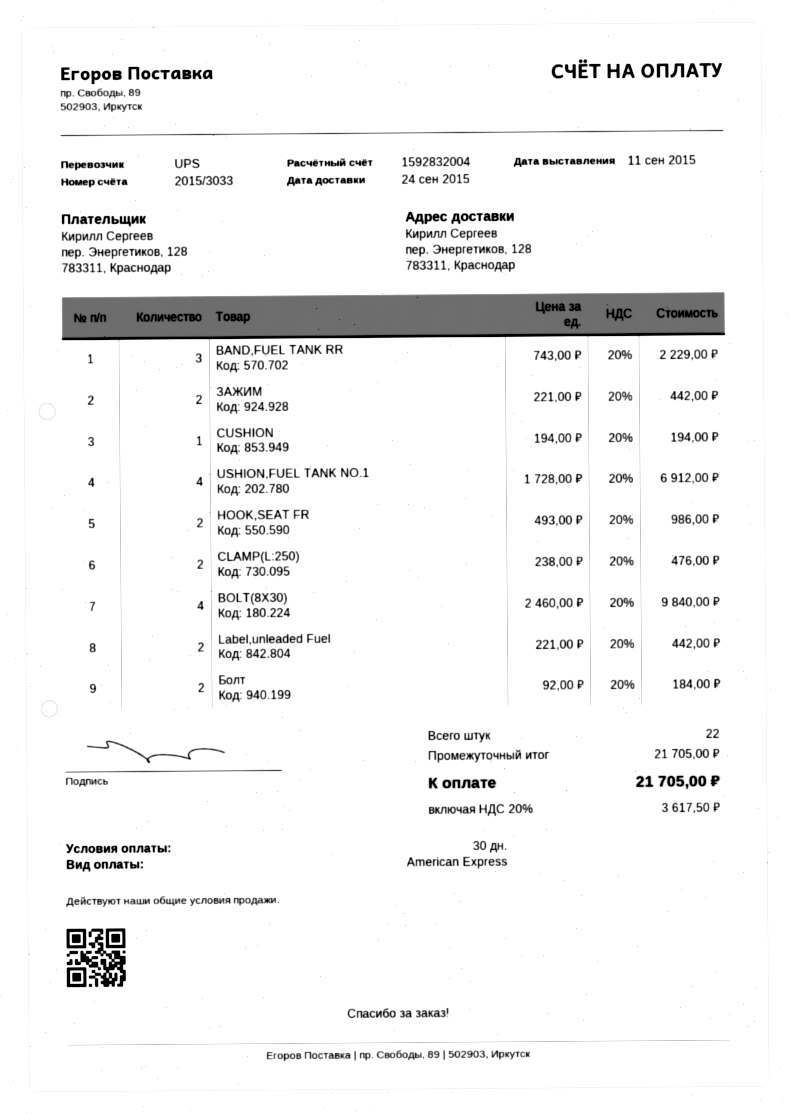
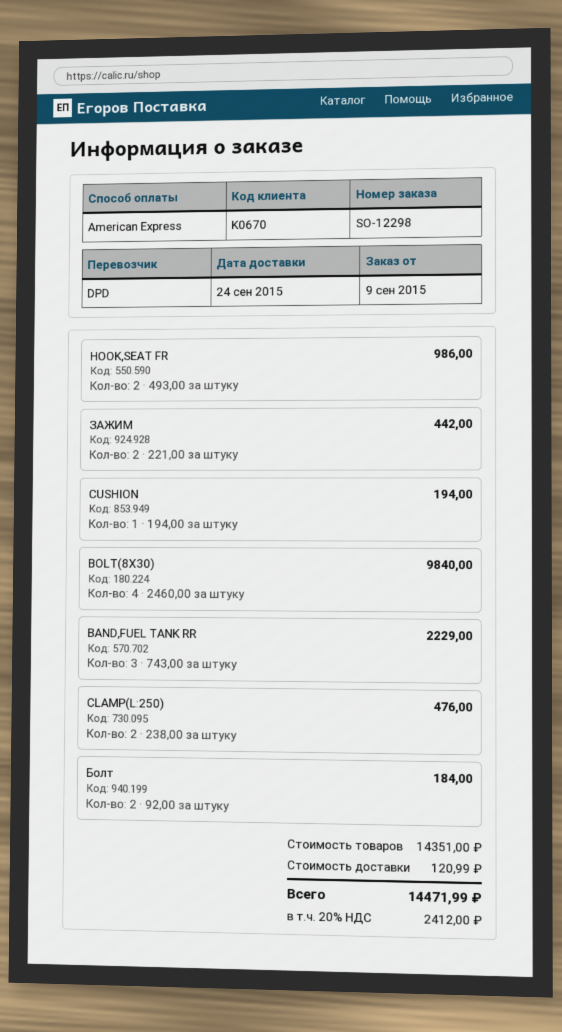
shipping method: UPS -> DPD
USHION,FUEL TANK NO.1: 4 x 1728.00 = 6912.00 -> none
Label,unleaded Fuel: 2 x 221.00 = 442.00 -> none
subtotal: 21705.00 -> 14351.00
shipping: none -> 120.99
tax: 20% = 3617.50 -> 20% = 2412.00
total: 21705.00 -> 14471.99

